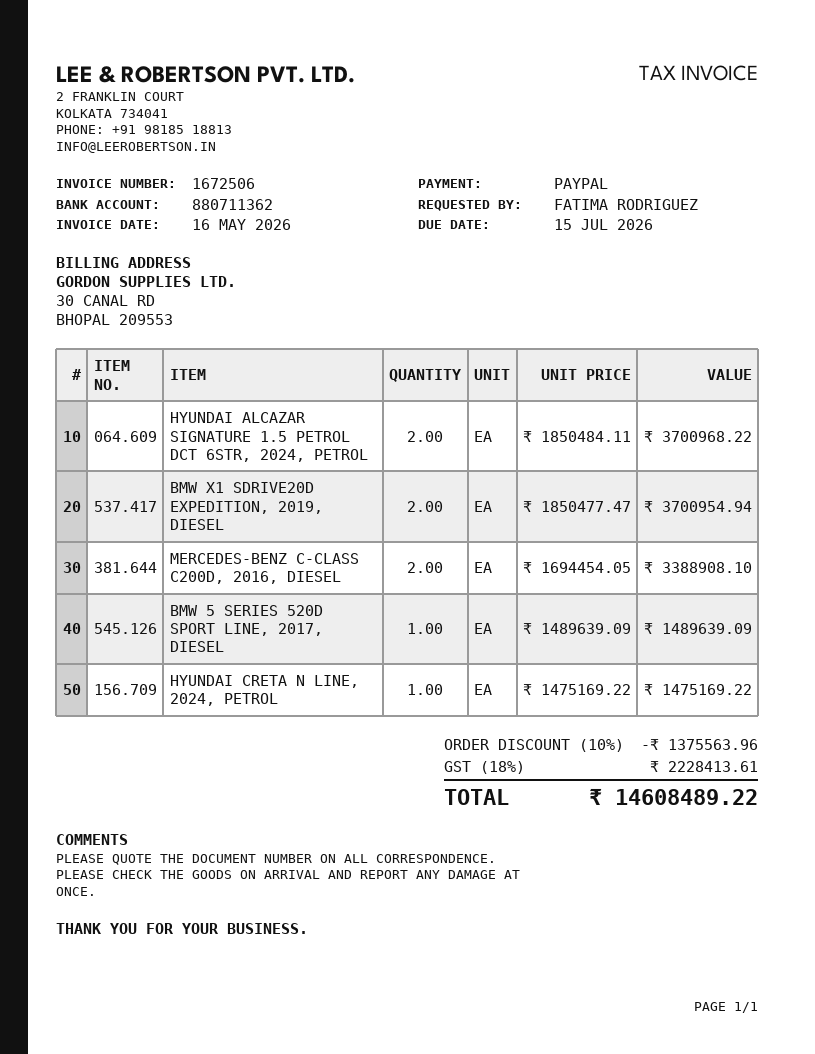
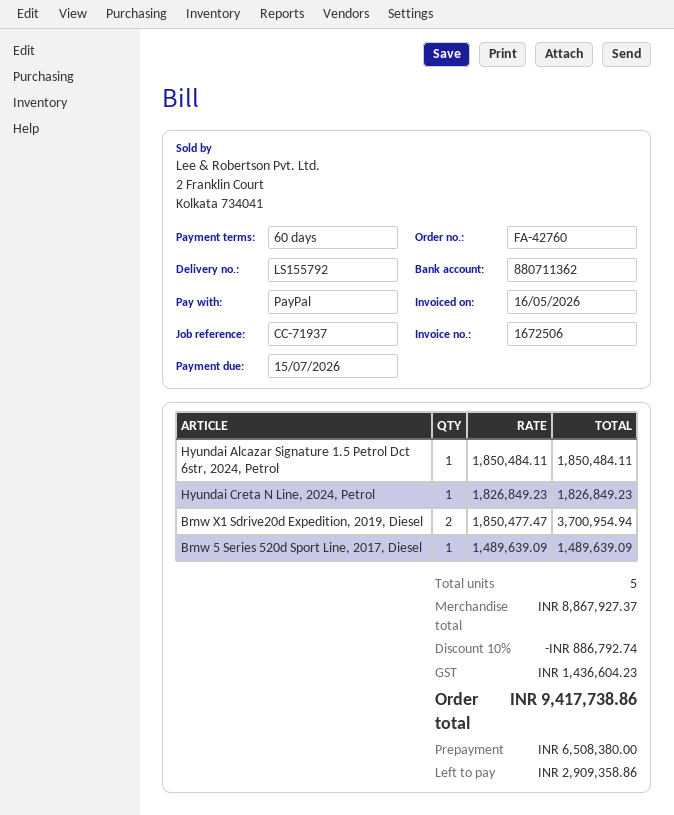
HYUNDAI ALCAZAR SIGNATURE 1.5 PETROL DCT 6STR, 2024, PETROL: 2 x 1850484.11 = 3700968.22 -> 1 x 1850484.11 = 1850484.11
MERCEDES-BENZ C-CLASS C200D, 2016, DIESEL: 2 x 1694454.05 = 3388908.10 -> none
HYUNDAI CRETA N LINE, 2024, PETROL: 1 x 1475169.22 = 1475169.22 -> 1 x 1826849.23 = 1826849.23
discount: 10% = 1375563.96 -> 10% = 886792.74
tax: 2228413.61 -> 1436604.23
total: 14608489.22 -> 9417738.86

